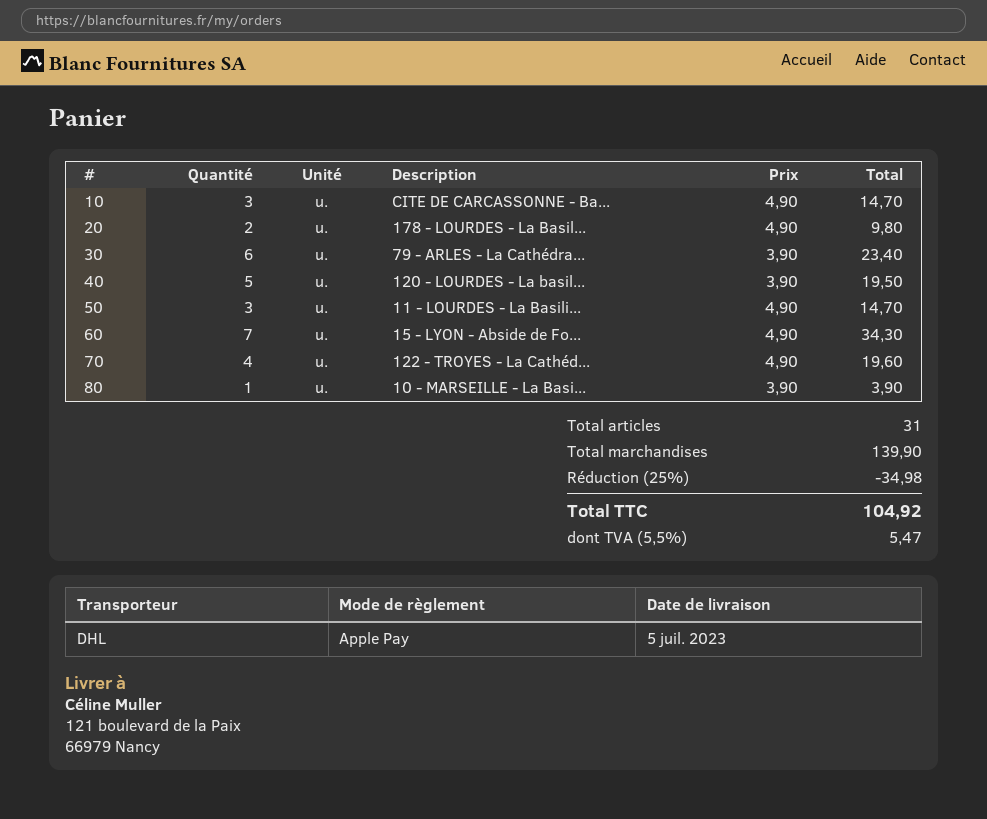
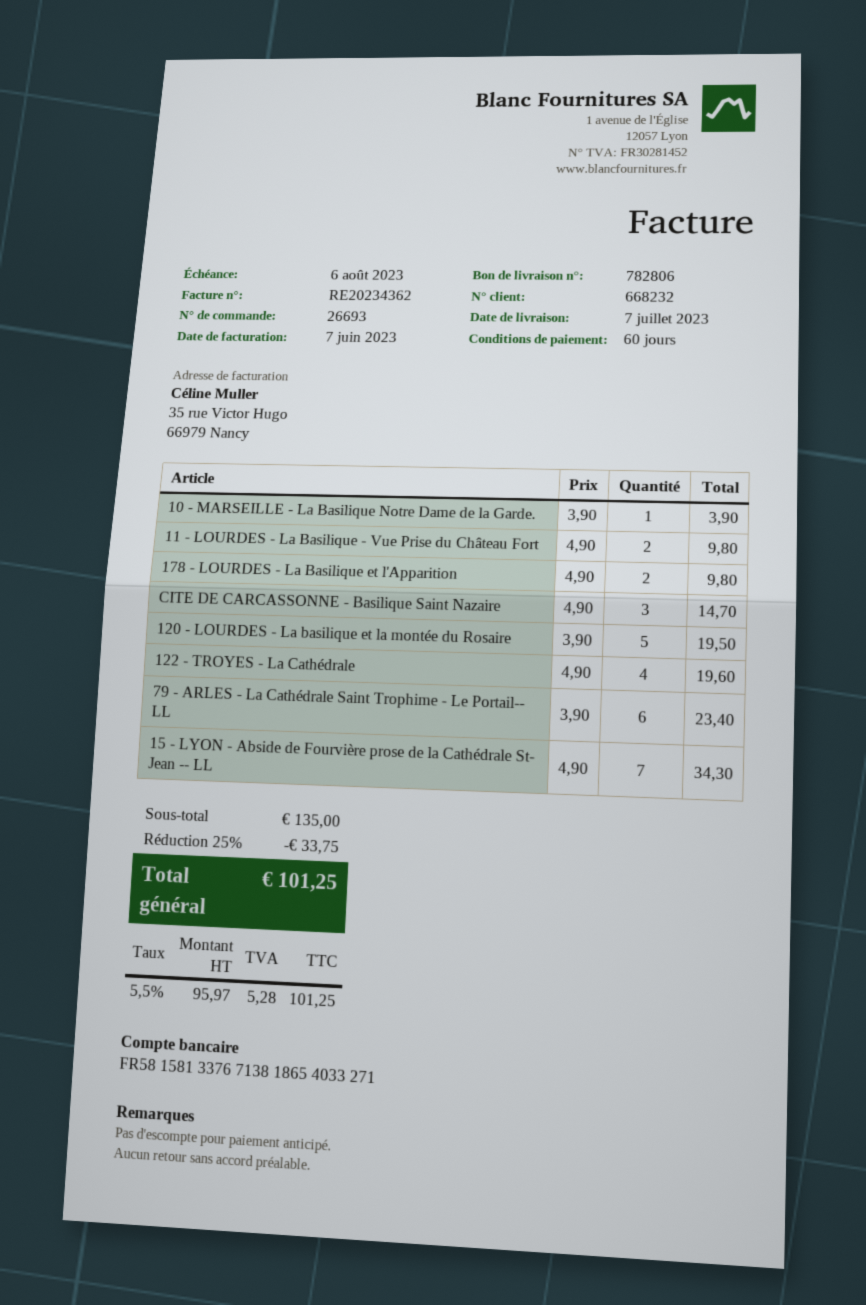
delivery date: 2023-07-05 -> 2023-07-07
11 - LOURDES - La Basili...: 3 x 4.90 = 14.70 -> 2 x 4.90 = 9.80
subtotal: 139.90 -> 135.00
discount: 25% = 34.98 -> 25% = 33.75
tax: 5.5% = 5.47 -> 5.5% = 5.28
total: 104.92 -> 101.25

